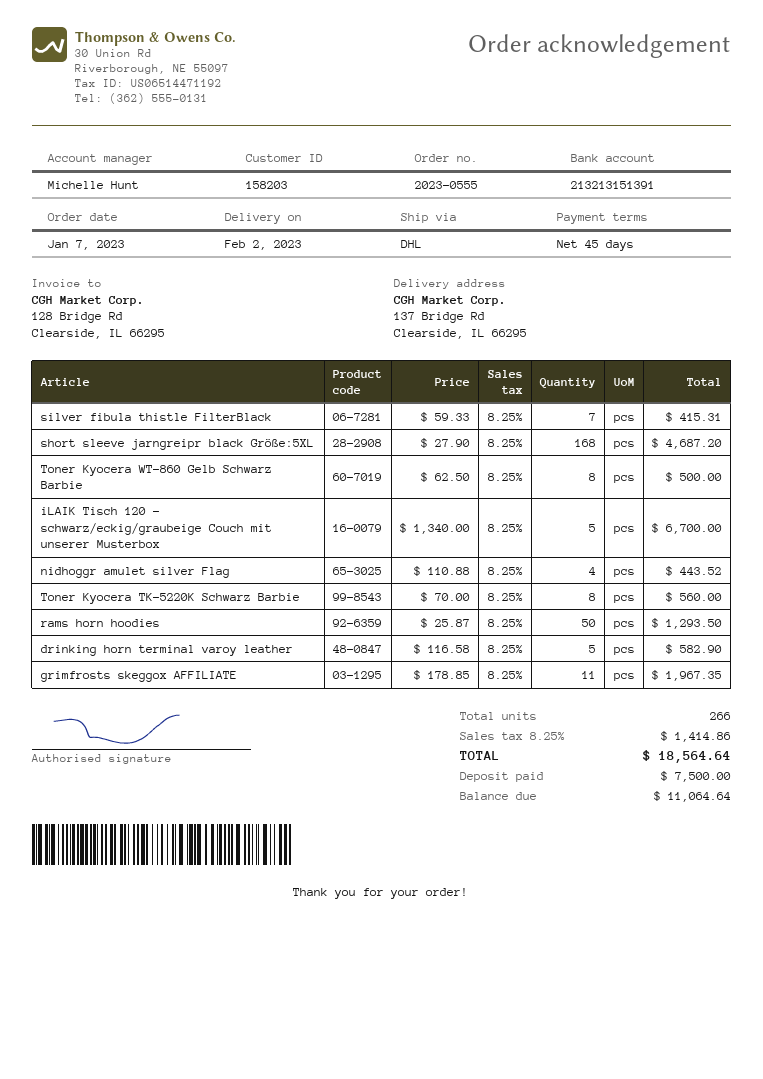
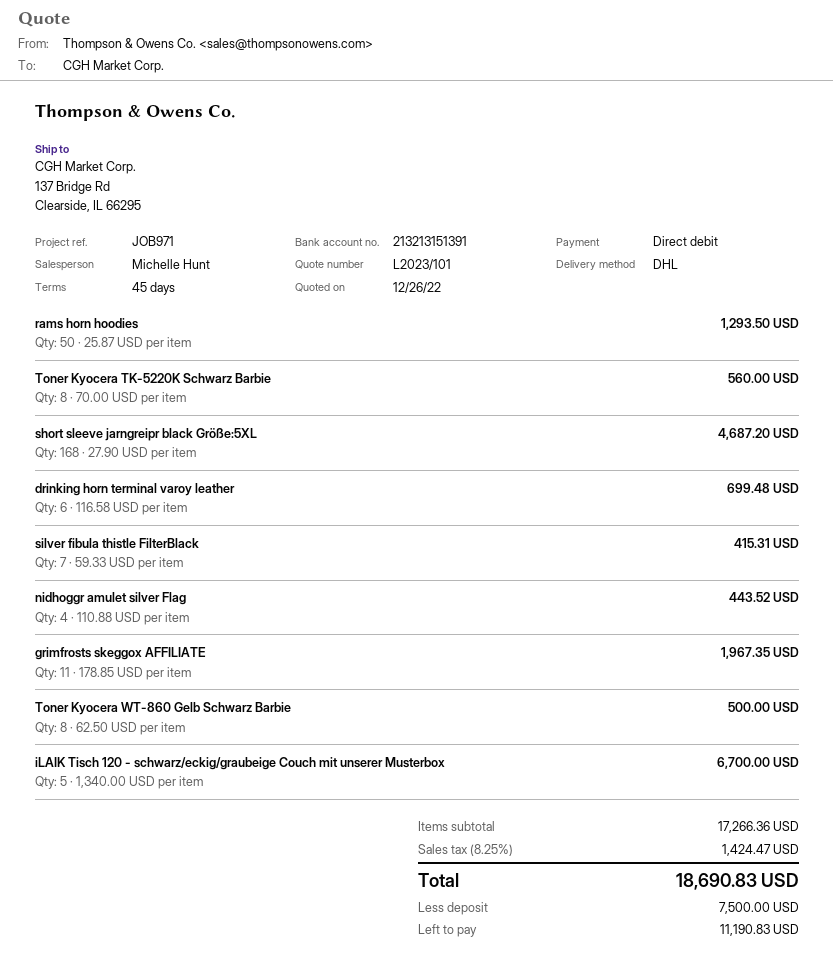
drinking horn terminal varoy leather: 5 x 116.58 = 582.90 -> 6 x 116.58 = 699.48
tax: 8.25% = 1414.86 -> 8.25% = 1424.47
total: 18564.64 -> 18690.83
balance: 11064.64 -> 11190.83

